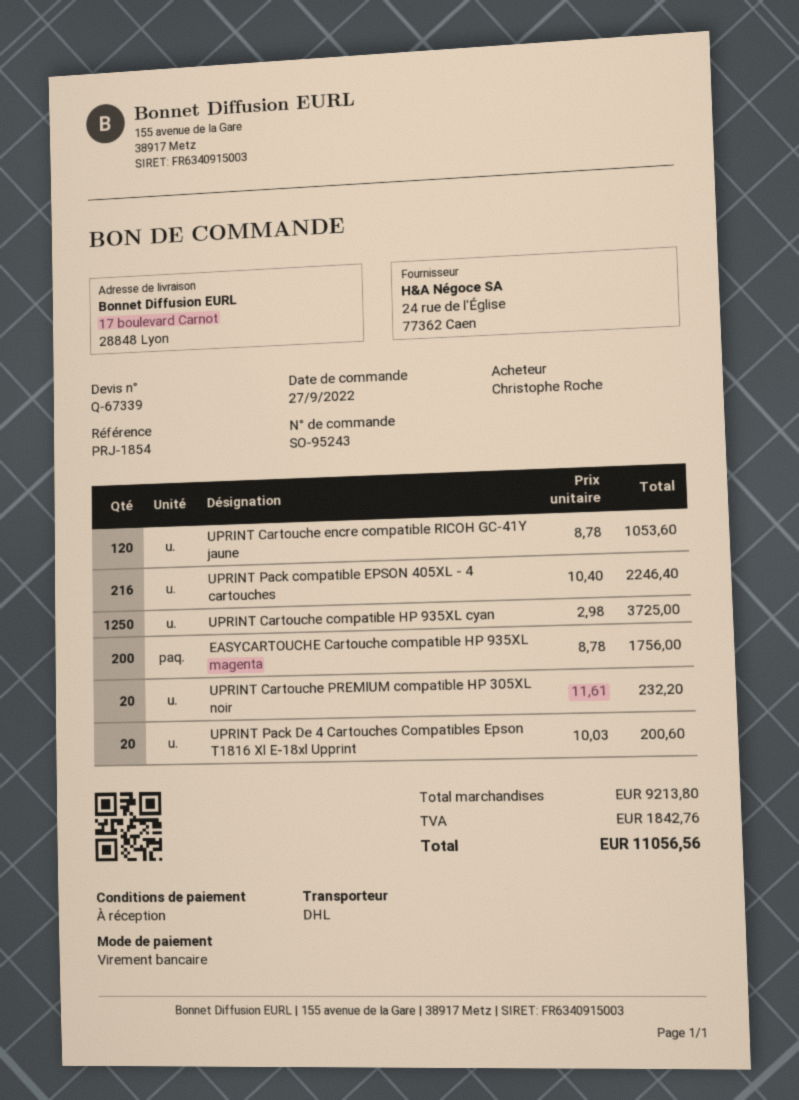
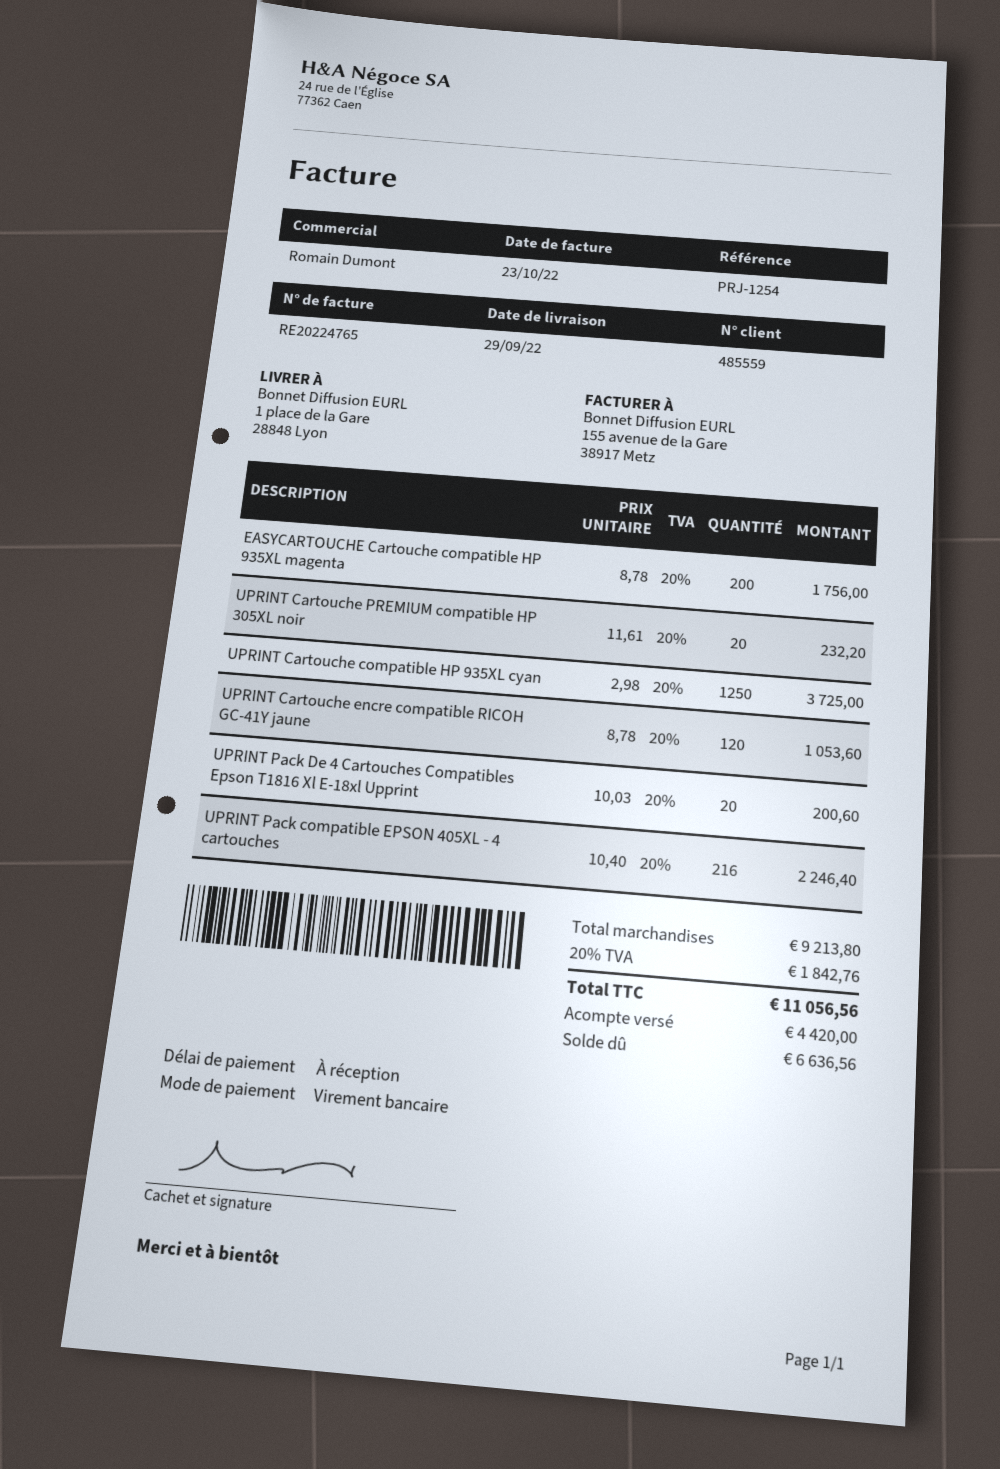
reference: PRJ-1854 -> PRJ-1254
ship to: 17 boulevard Carnot, 28848 Lyon -> 1 place de la Gare, 28848 Lyon

